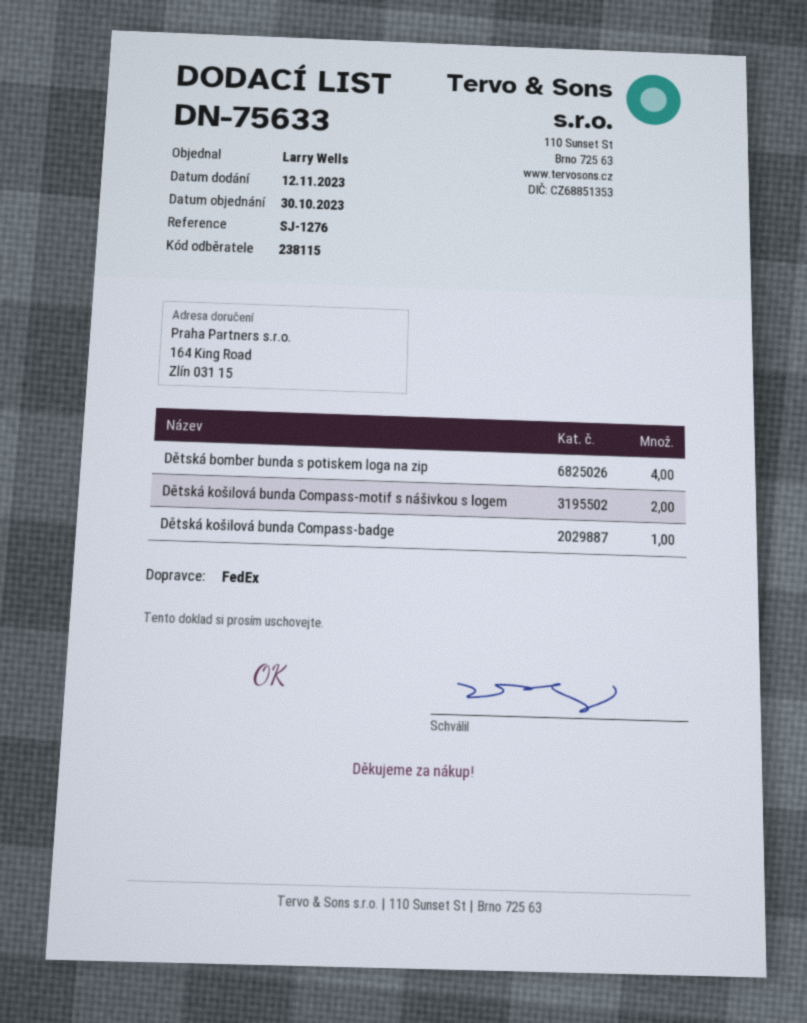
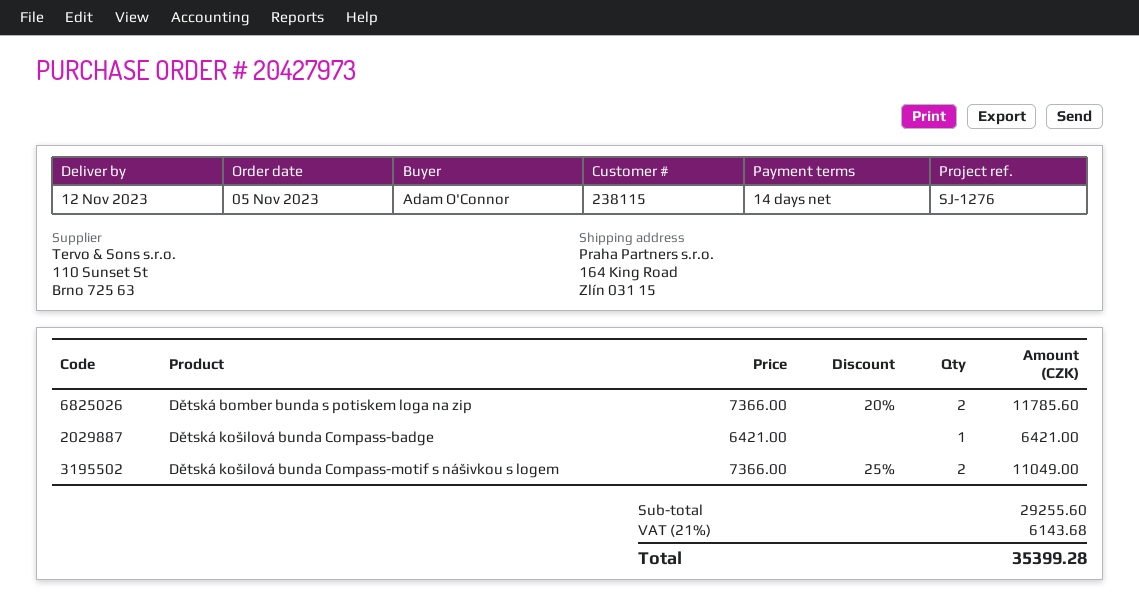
order date: 2023-10-30 -> 2023-11-05
ordered by: Larry Wells -> Adam O'Connor
Dětská bomber bunda s potiskem loga na zip: 4 -> 2

